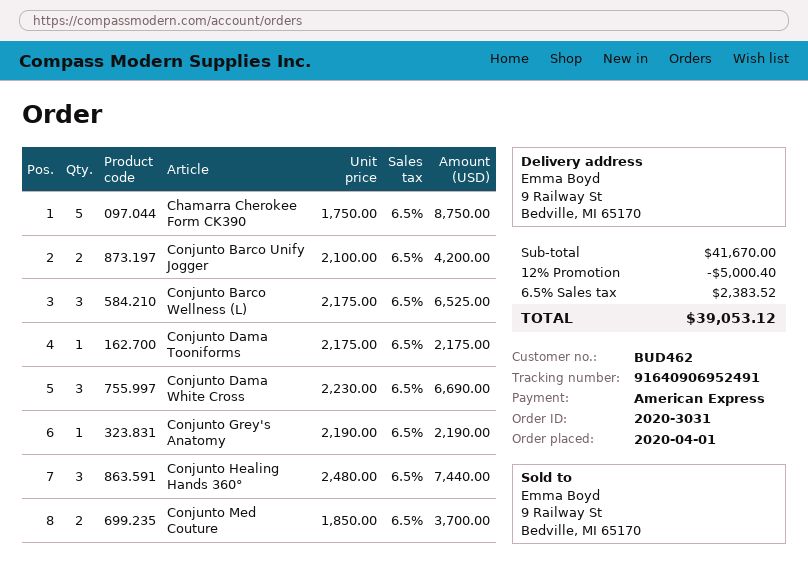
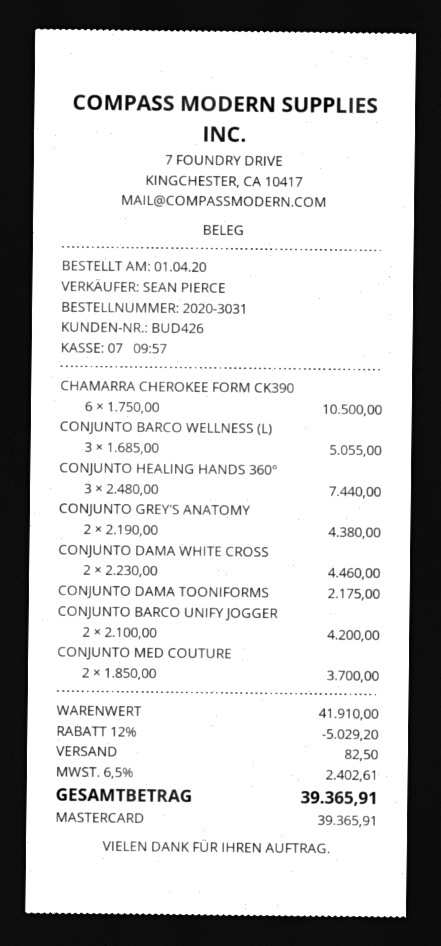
customer number: BUD462 -> BUD426
payment method: American Express -> Mastercard
Chamarra Cherokee Form CK390: 5 x 1750.00 = 8750.00 -> 6 x 1750.00 = 10500.00
Conjunto Barco Wellness (L): 3 x 2175.00 = 6525.00 -> 3 x 1685.00 = 5055.00
Conjunto Dama White Cross: 3 x 2230.00 = 6690.00 -> 2 x 2230.00 = 4460.00
Conjunto Grey's Anatomy: 1 x 2190.00 = 2190.00 -> 2 x 2190.00 = 4380.00
subtotal: 41670.00 -> 41910.00
discount: 12% = 5000.40 -> 12% = 5029.20
shipping: none -> 82.50
tax: 6.5% = 2383.52 -> 6.5% = 2402.61
total: 39053.12 -> 39365.91

